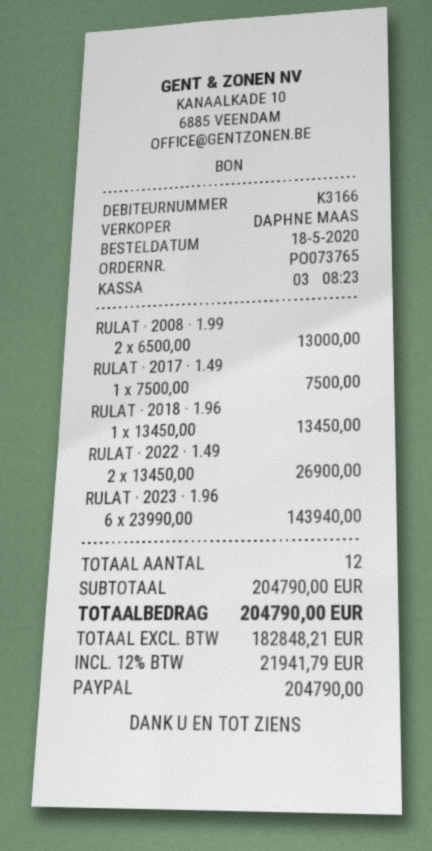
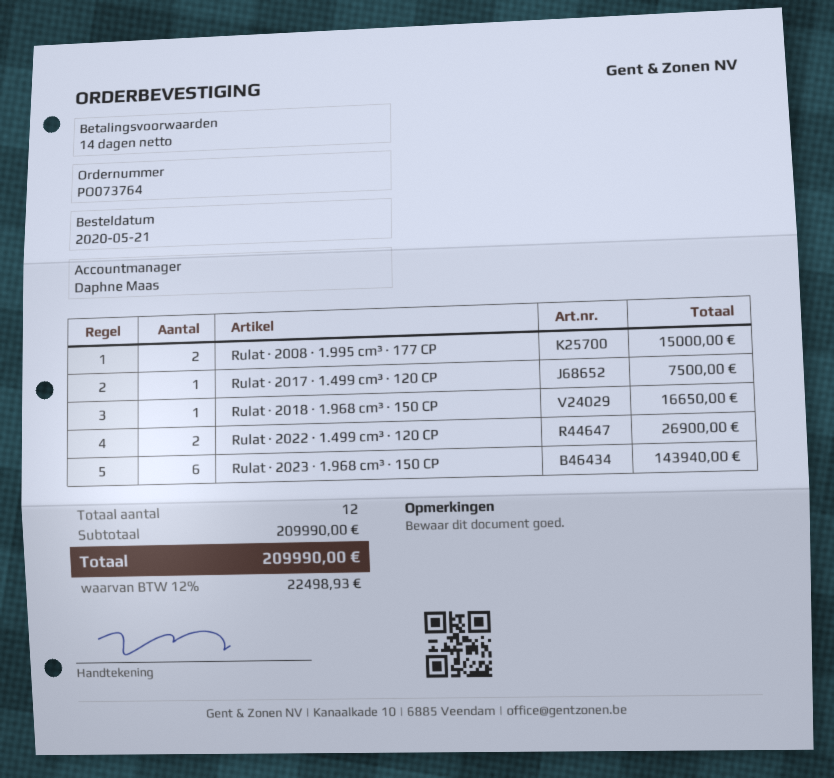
order number: PO073765 -> PO073764
order date: 2020-05-18 -> 2020-05-21
RULAT · 2008 · 1.99: 2 for 13000.00 -> 2 for 15000.00
RULAT · 2018 · 1.96: 1 for 13450.00 -> 1 for 16650.00
subtotal: 204790.00 -> 209990.00
tax: 12% = 21941.79 -> 12% = 22498.93
total: 204790.00 -> 209990.00

